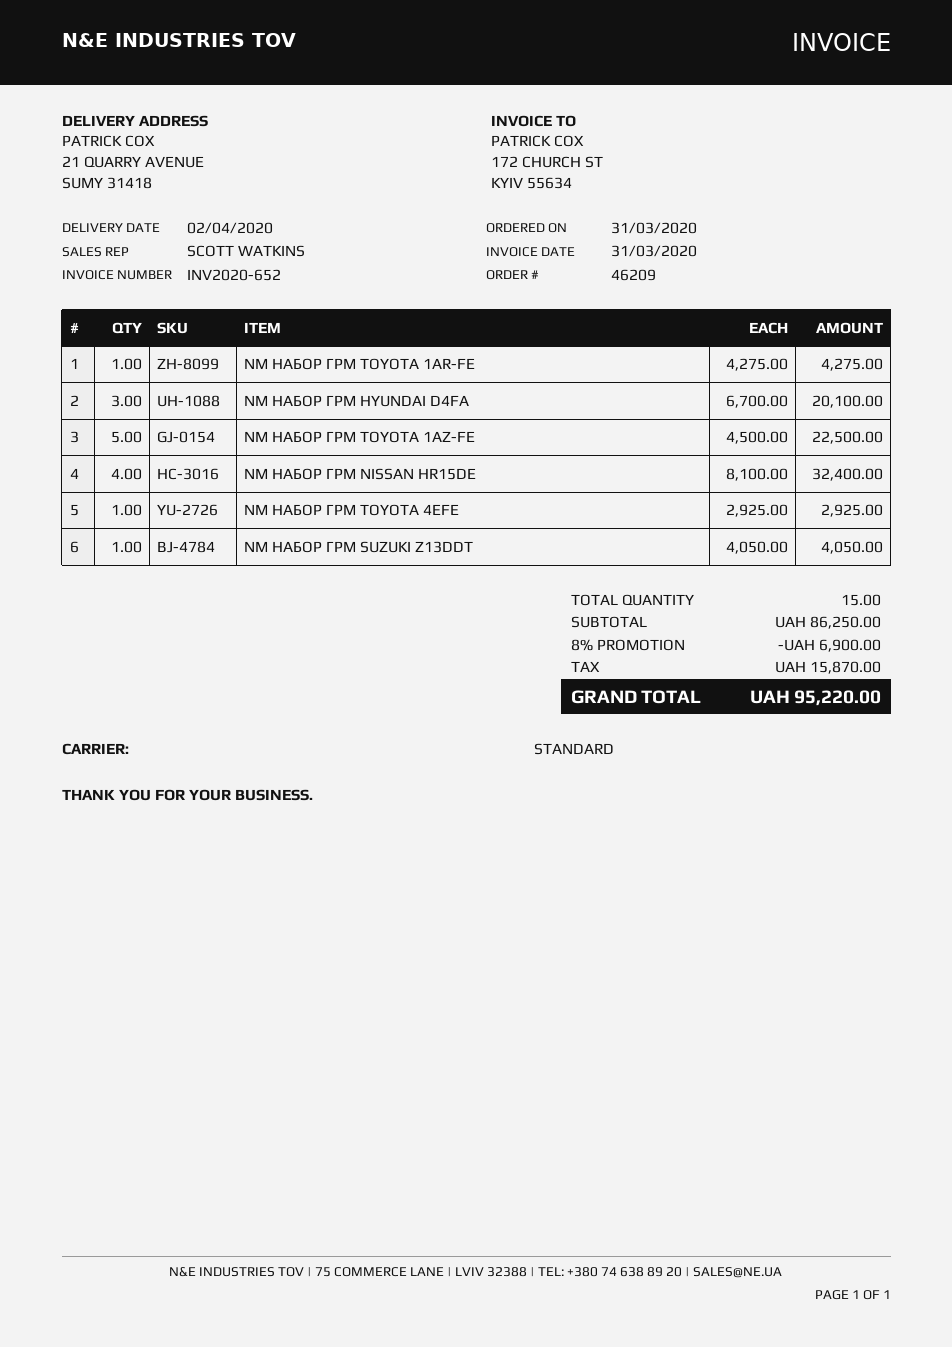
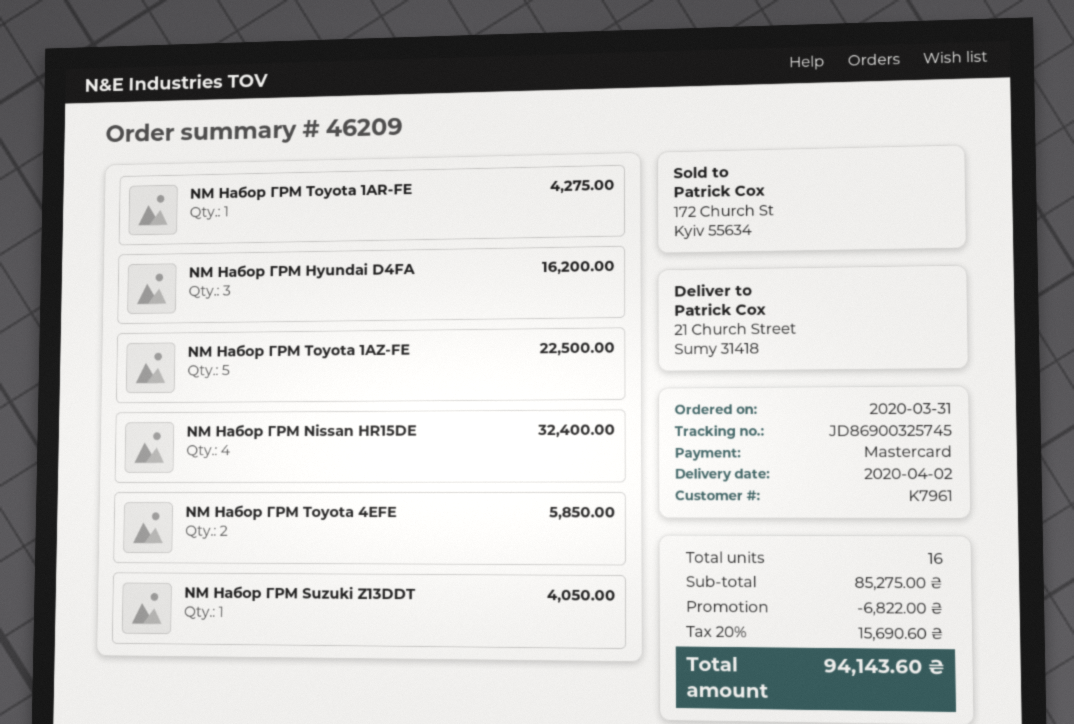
ship to: 21 QUARRY AVENUE, SUMY 31418 -> 21 Church Street, Sumy 31418
NM НАБОР ГРМ HYUNDAI D4FA: 3 for 20100.00 -> 3 for 16200.00
NM НАБОР ГРМ TOYOTA 4EFE: 1 for 2925.00 -> 2 for 5850.00
total quantity: 15 -> 16
subtotal: 86250.00 -> 85275.00
discount: 6900.00 -> 6822.00
tax: 15870.00 -> 15690.60
total: 95220.00 -> 94143.60

